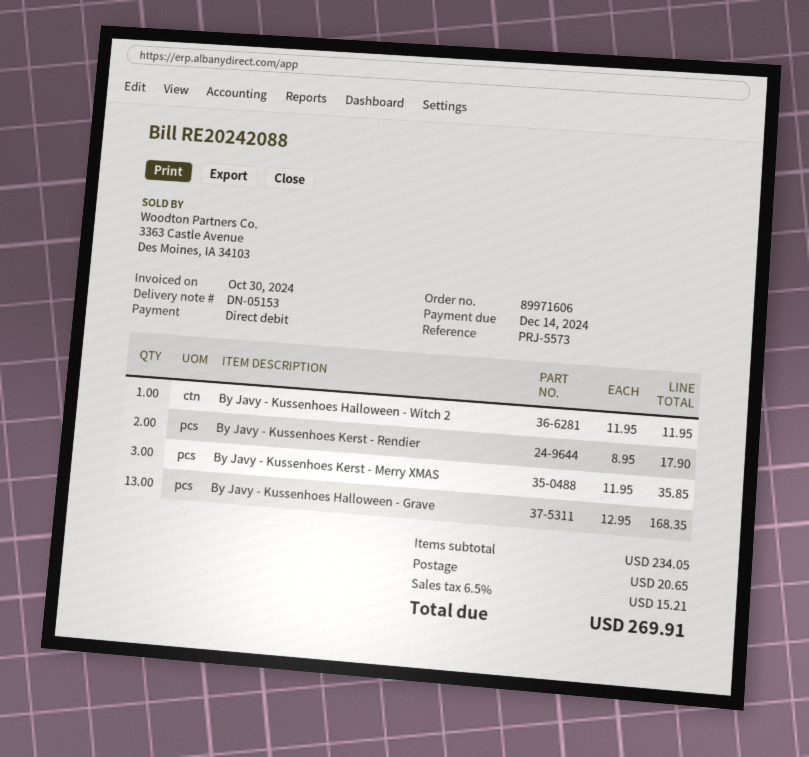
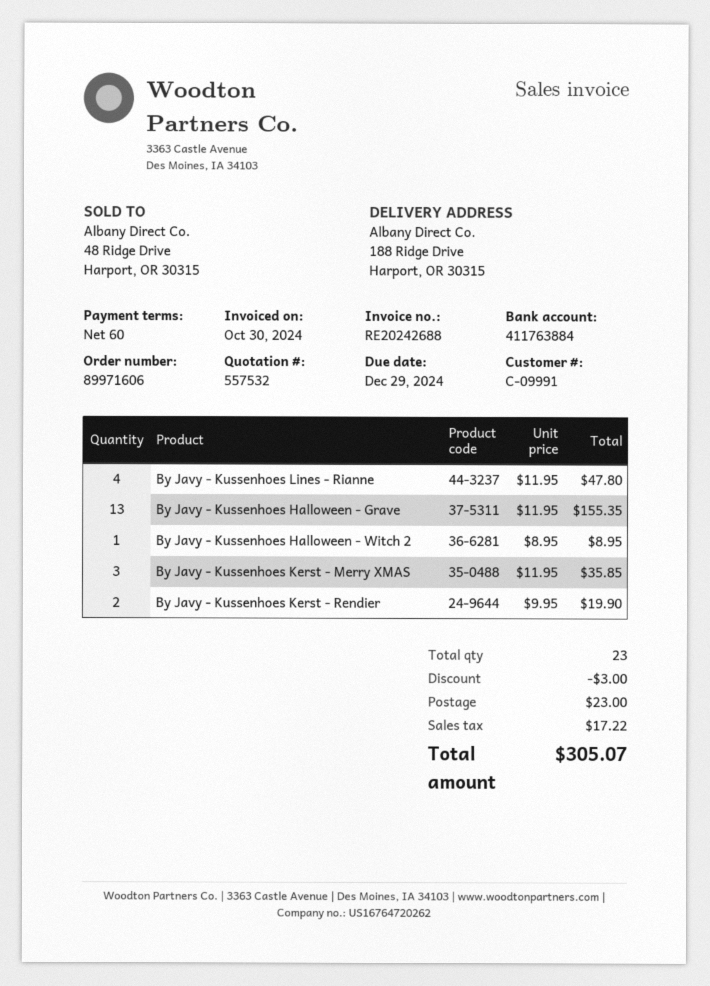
invoice number: RE20242088 -> RE20242688
due date: 2024-12-14 -> 2024-12-29
By Javy - Kussenhoes Halloween - Witch 2: 1 x 11.95 = 11.95 -> 1 x 8.95 = 8.95
By Javy - Kussenhoes Kerst - Rendier: 2 x 8.95 = 17.90 -> 2 x 9.95 = 19.90
By Javy - Kussenhoes Halloween - Grave: 13 x 12.95 = 168.35 -> 13 x 11.95 = 155.35
By Javy - Kussenhoes Lines - Rianne: none -> 4 x 11.95 = 47.80
discount: none -> 3.00
shipping: 20.65 -> 23.00
tax: 15.21 -> 17.22
total: 269.91 -> 305.07

